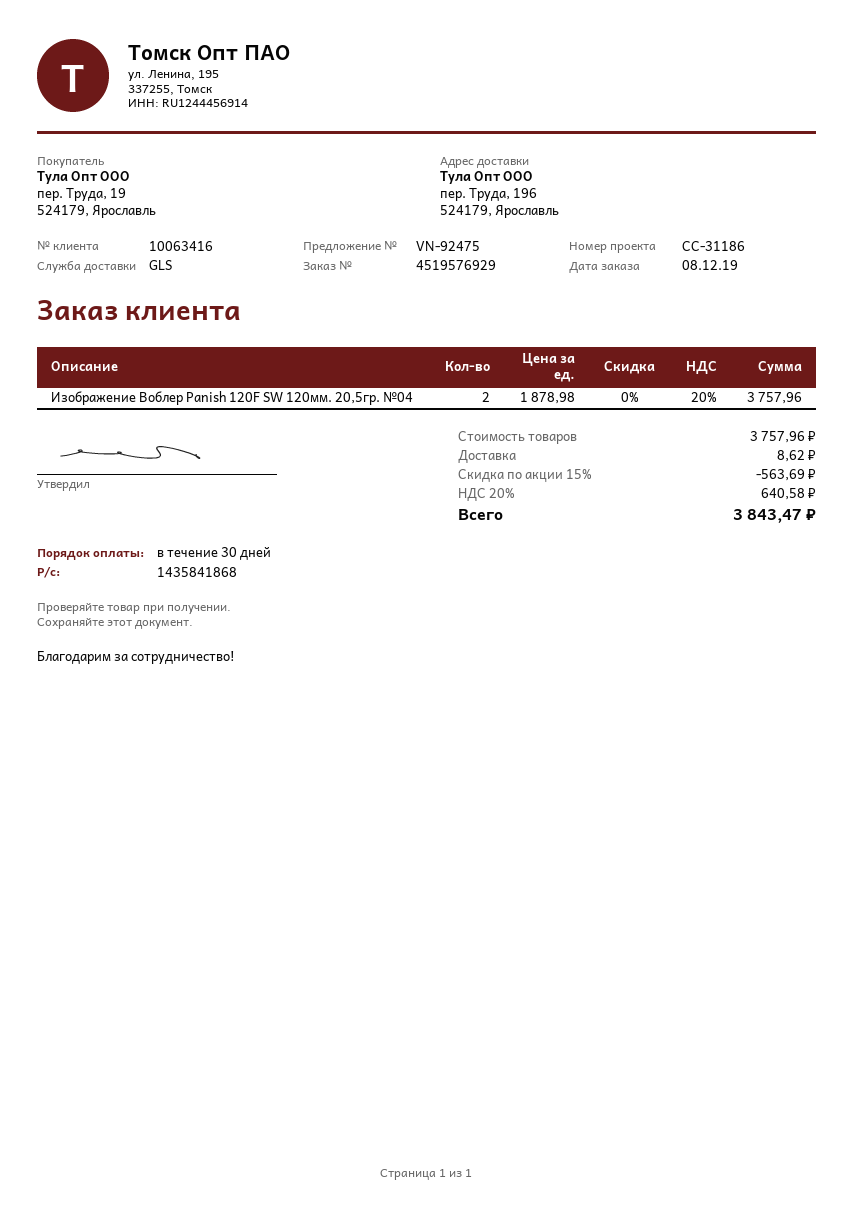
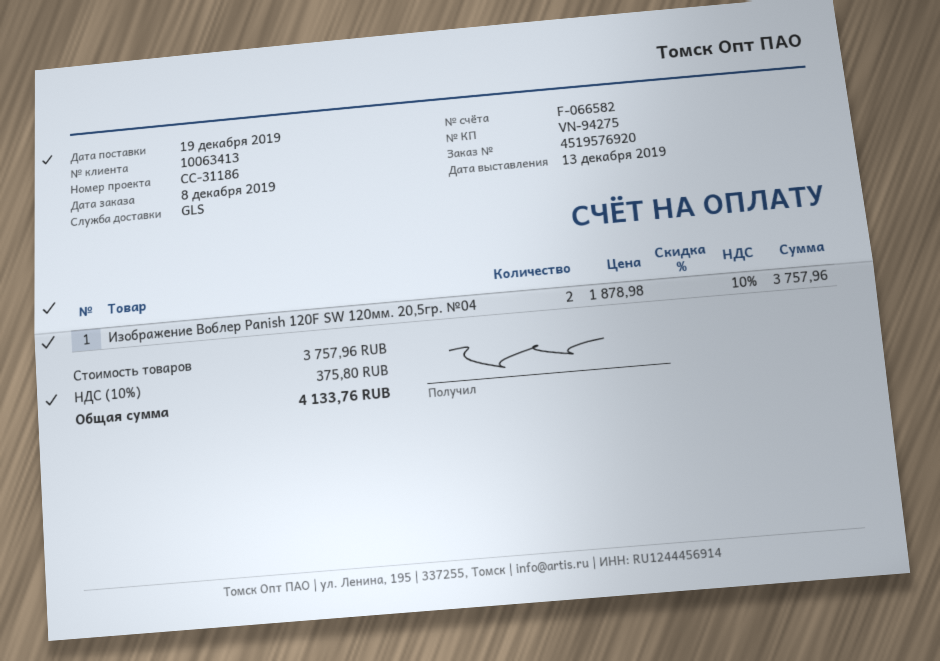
quote number: VN-92475 -> VN-94275
order number: 4519576929 -> 4519576920
customer number: 10063416 -> 10063413
discount: 15% = 563.69 -> none
shipping: 8.62 -> none
tax: 20% = 640.58 -> 10% = 375.80
total: 3843.47 -> 4133.76

